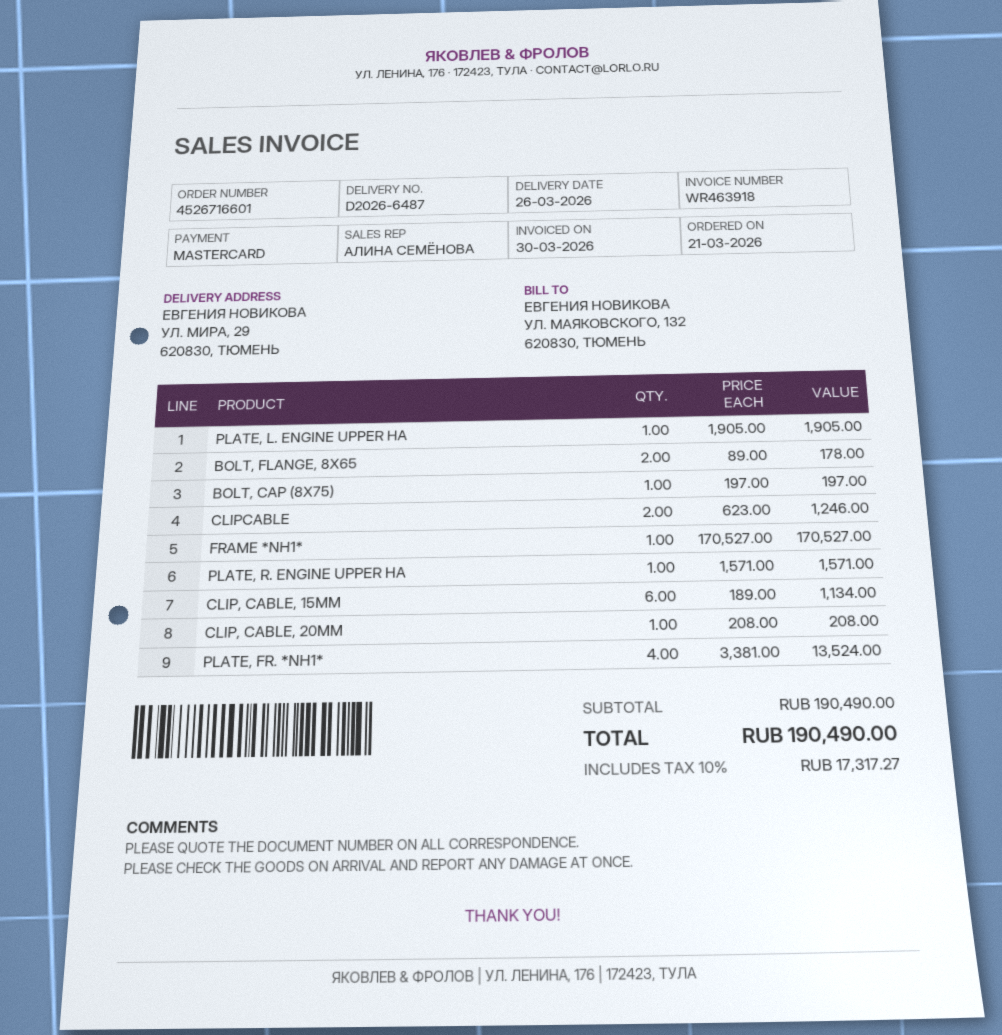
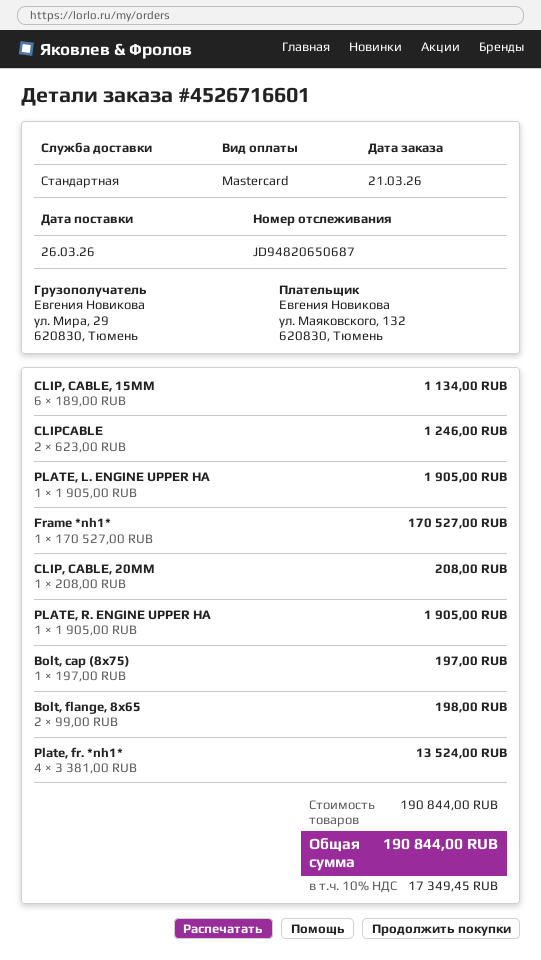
BOLT, FLANGE, 8X65: 2 x 89.00 = 178.00 -> 2 x 99.00 = 198.00
PLATE, R. ENGINE UPPER HA: 1 x 1571.00 = 1571.00 -> 1 x 1905.00 = 1905.00
subtotal: 190490.00 -> 190844.00
tax: 10% = 17317.27 -> 10% = 17349.45
total: 190490.00 -> 190844.00

